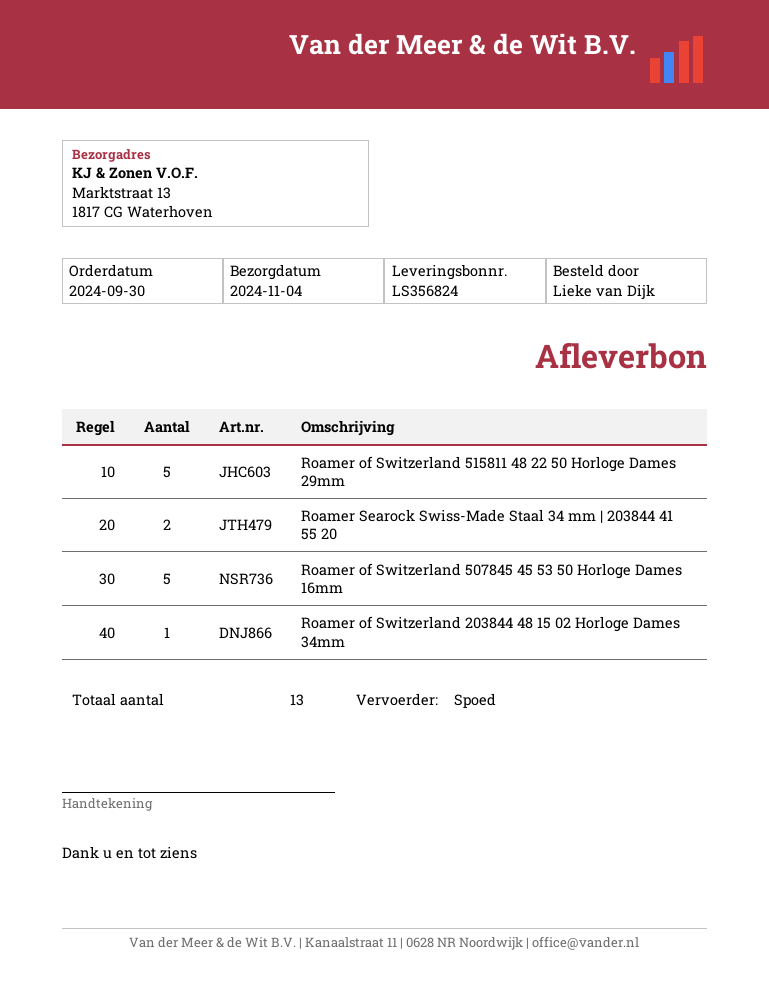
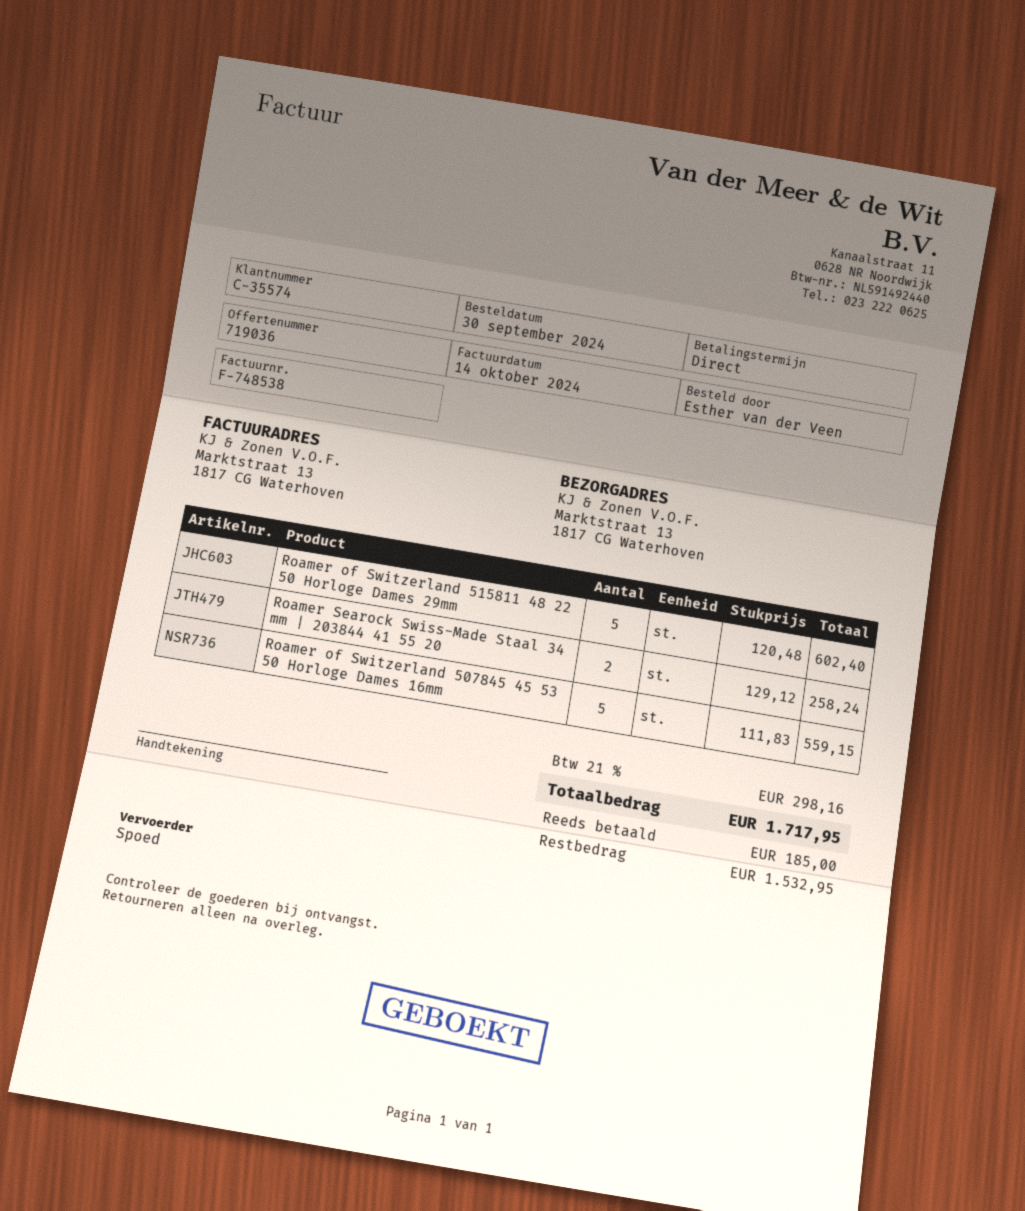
ordered by: Lieke van Dijk -> Esther van der Veen
Roamer of Switzerland 203844 48 15 02 Horloge Dames 34mm: 1 -> none

